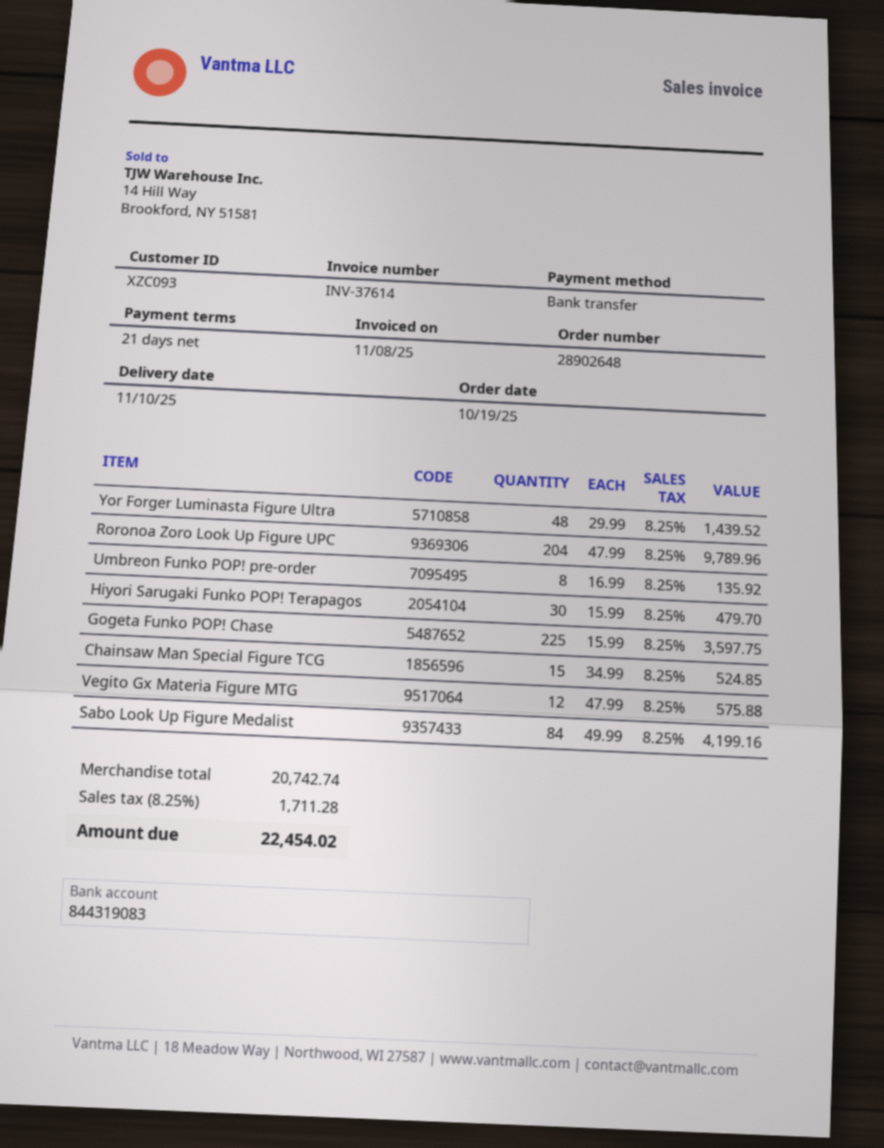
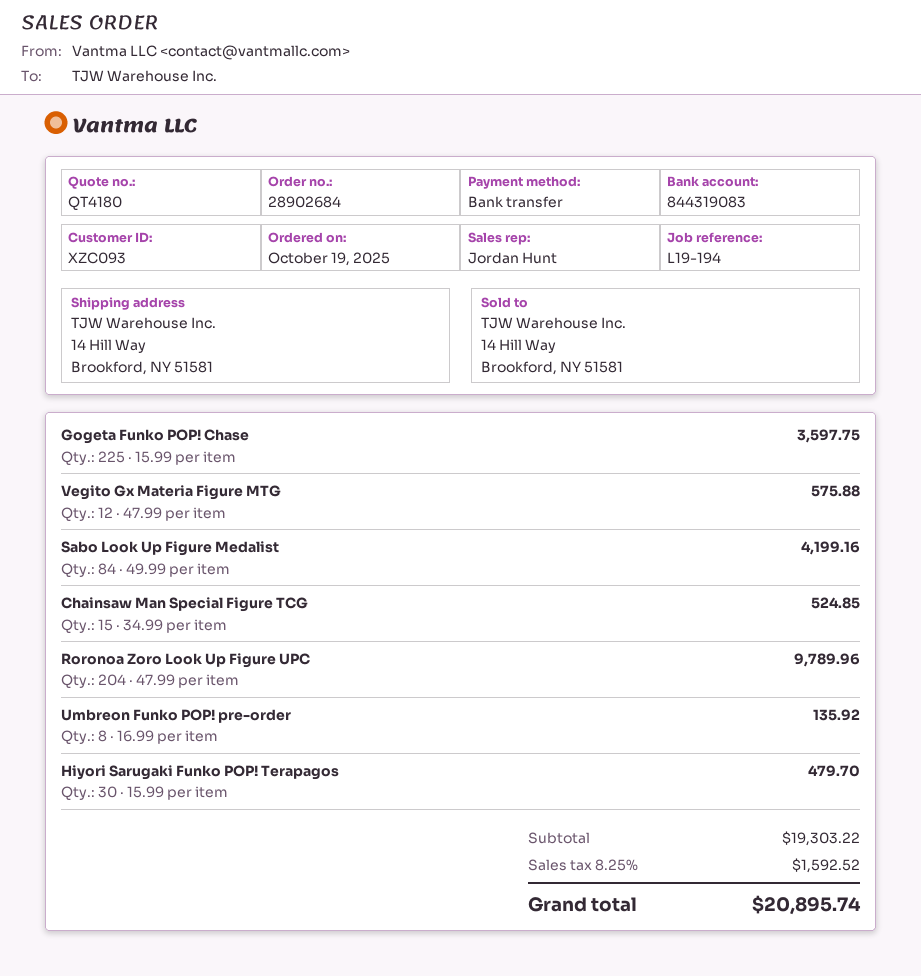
order number: 28902648 -> 28902684
Yor Forger Luminasta Figure Ultra: 48 x 29.99 = 1439.52 -> none
subtotal: 20742.74 -> 19303.22
tax: 8.25% = 1711.28 -> 8.25% = 1592.52
total: 22454.02 -> 20895.74

